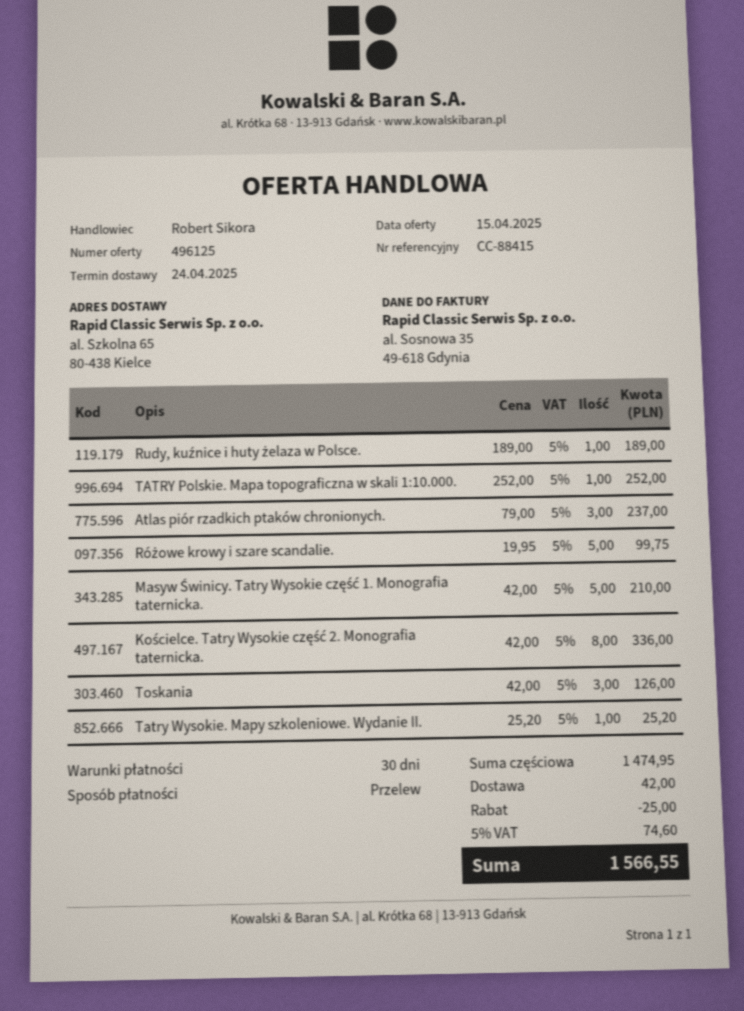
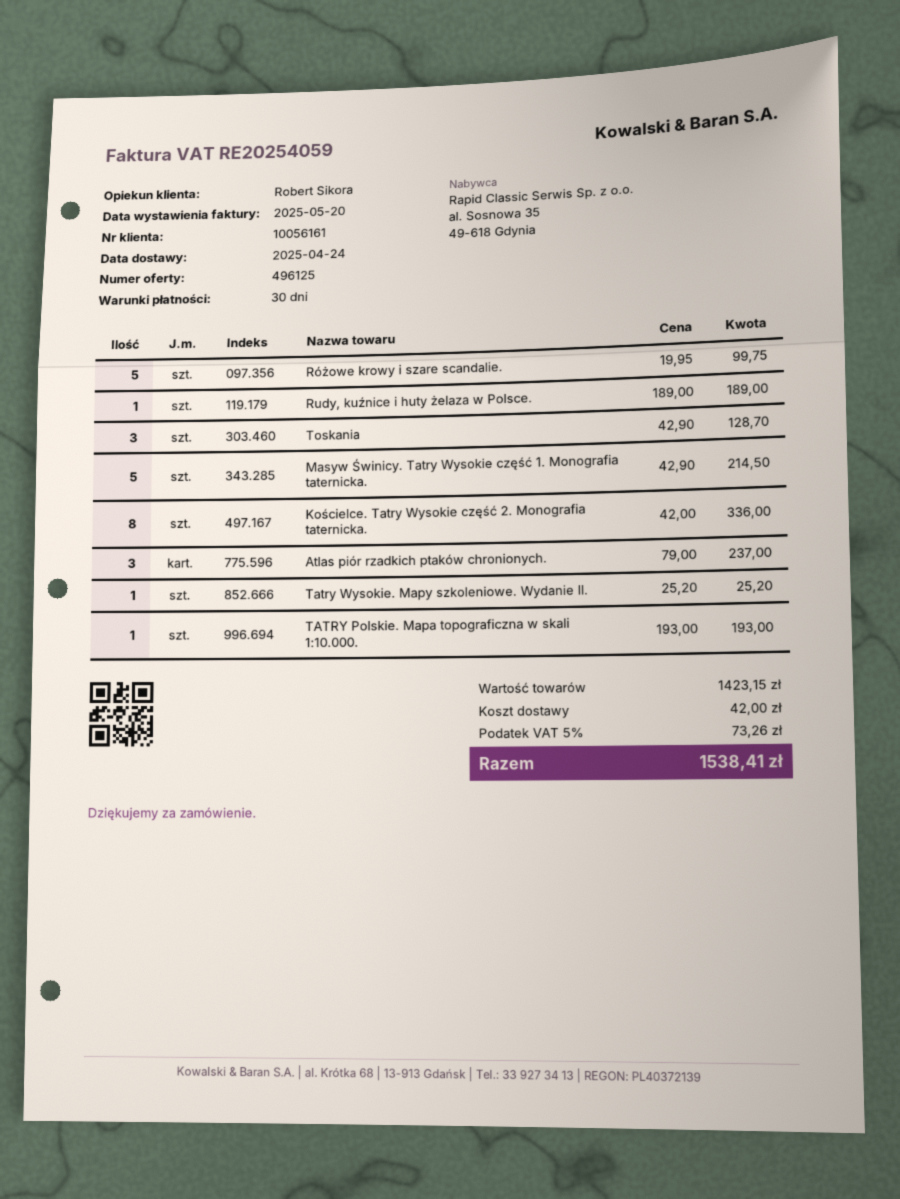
TATRY Polskie. Mapa topograficzna w skali 1:10.000.: 1 x 252.00 = 252.00 -> 1 x 193.00 = 193.00
Masyw Świnicy. Tatry Wysokie część 1. Monografia taternicka.: 5 x 42.00 = 210.00 -> 5 x 42.90 = 214.50
Toskania: 3 x 42.00 = 126.00 -> 3 x 42.90 = 128.70
subtotal: 1474.95 -> 1423.15
discount: 25.00 -> none
tax: 5% = 74.60 -> 5% = 73.26
total: 1566.55 -> 1538.41

